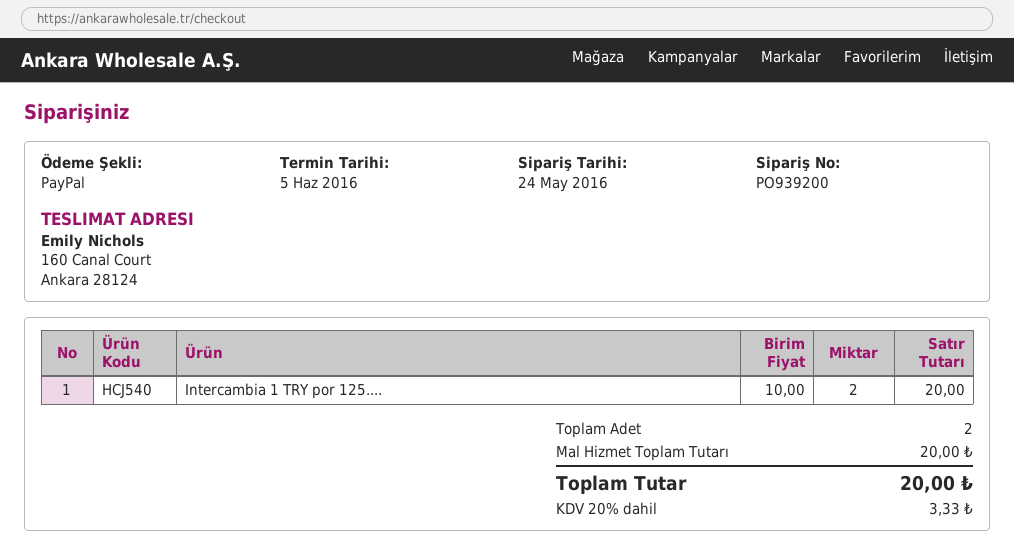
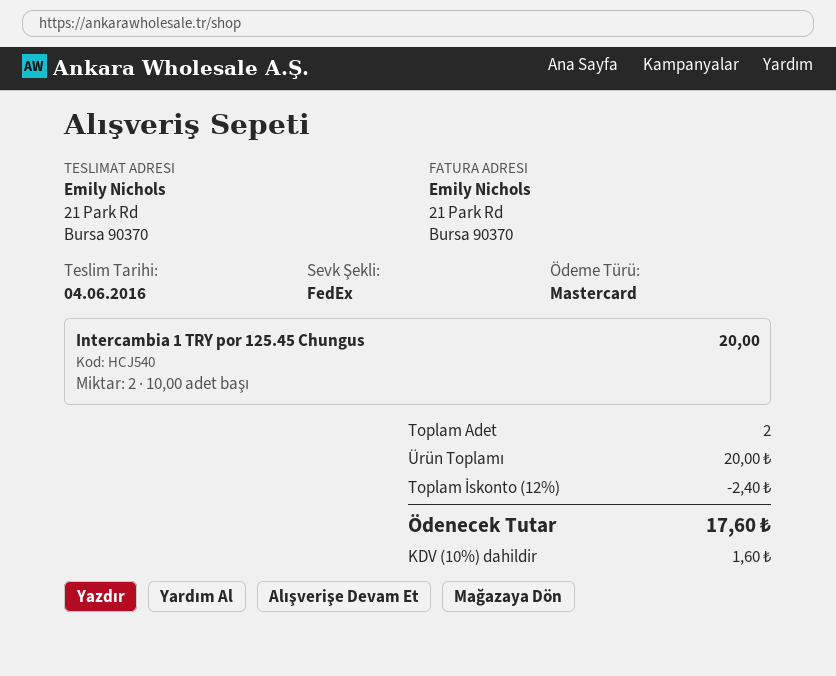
delivery date: 2016-06-05 -> 2016-06-04
payment method: PayPal -> Mastercard
ship to: 160 Canal Court, Ankara 28124 -> 21 Park Rd, Bursa 90370
discount: none -> 12% = 2.40
tax: 20% = 3.33 -> 10% = 1.60
total: 20.00 -> 17.60

